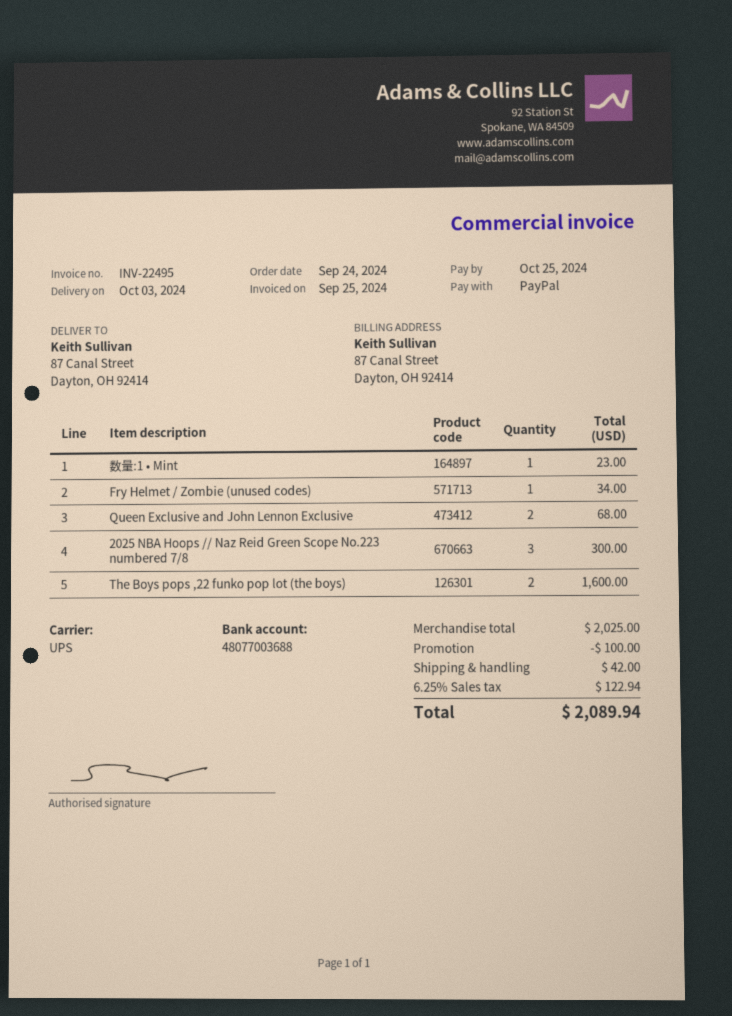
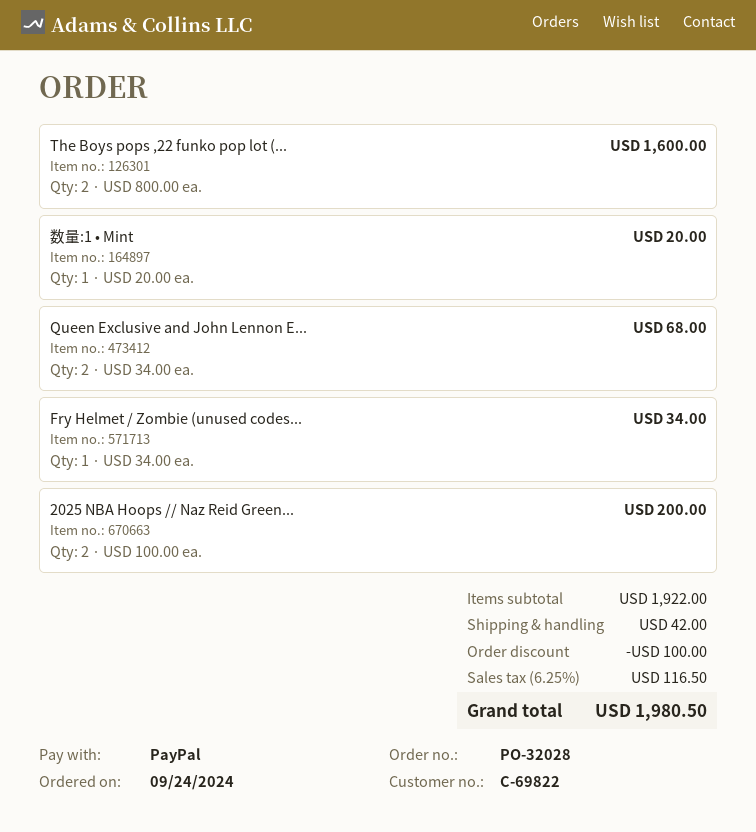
数量:1 • Mint: 1 for 23.00 -> 1 for 20.00
2025 NBA Hoops // Naz Reid Green Scope No.223 numbered 7/8: 3 for 300.00 -> 2 for 200.00
subtotal: 2025.00 -> 1922.00
tax: 6.25% = 122.94 -> 6.25% = 116.50
total: 2089.94 -> 1980.50

